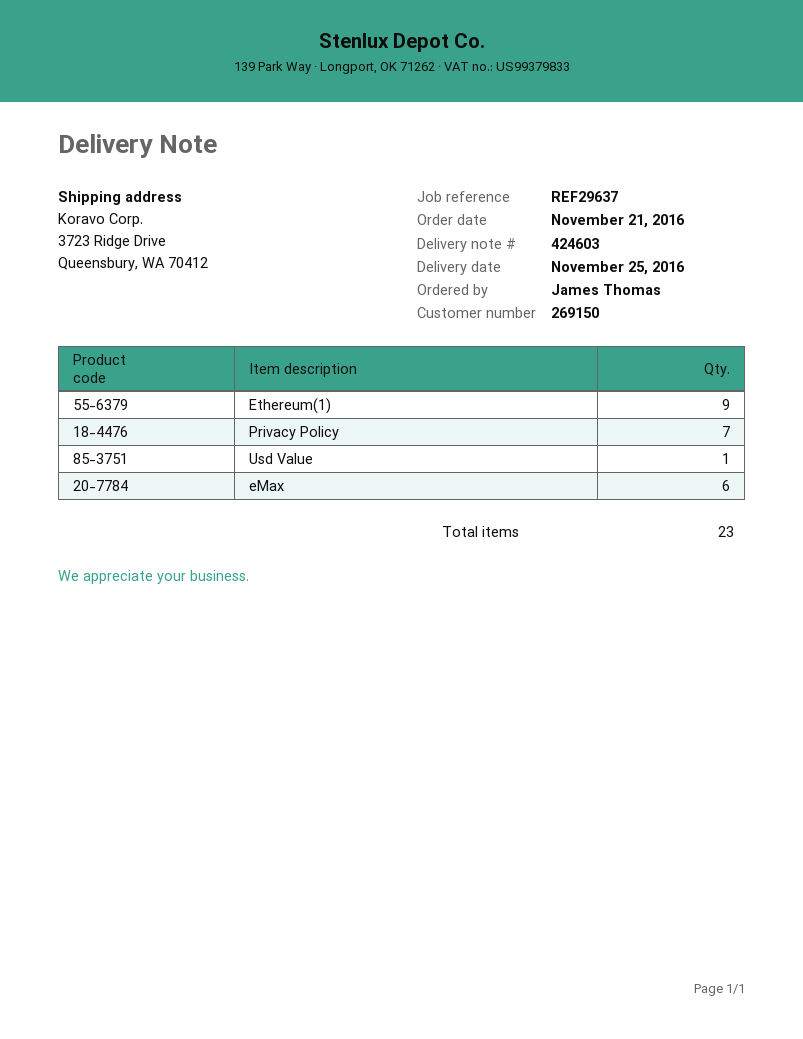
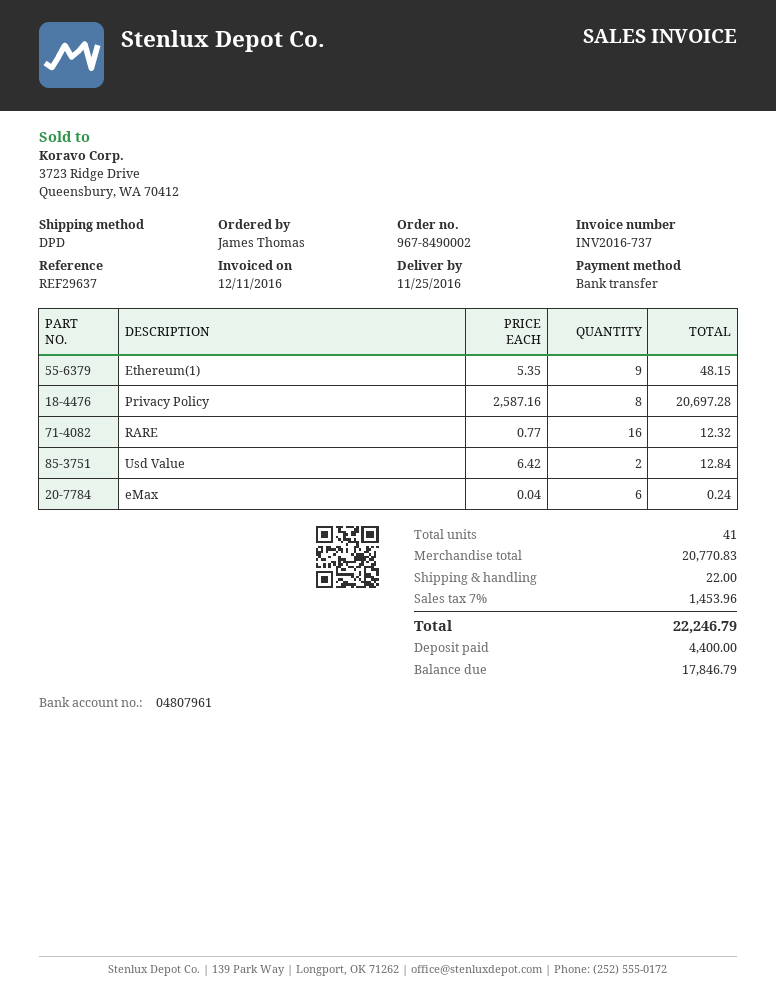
Privacy Policy: 7 -> 8
Usd Value: 1 -> 2
RARE: none -> 16
total quantity: 23 -> 41

